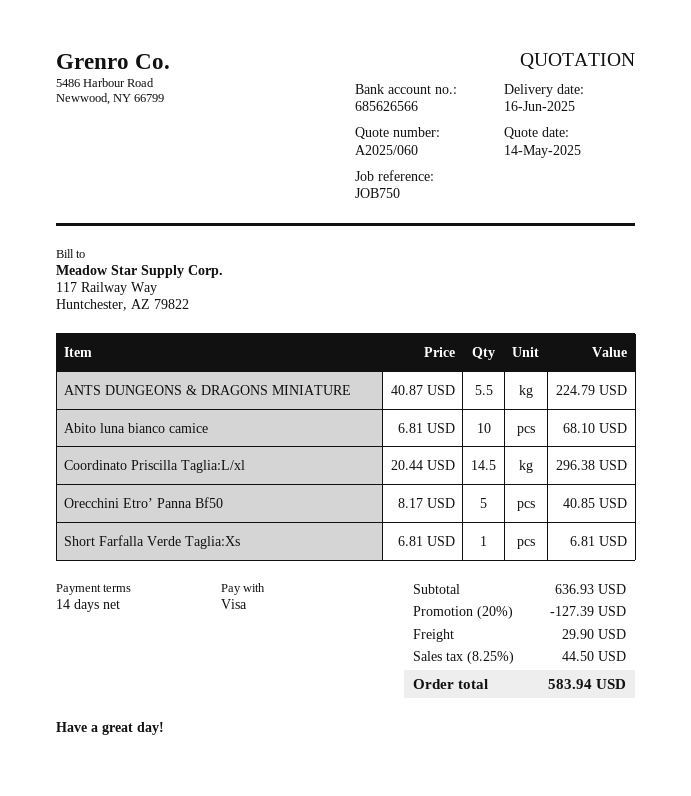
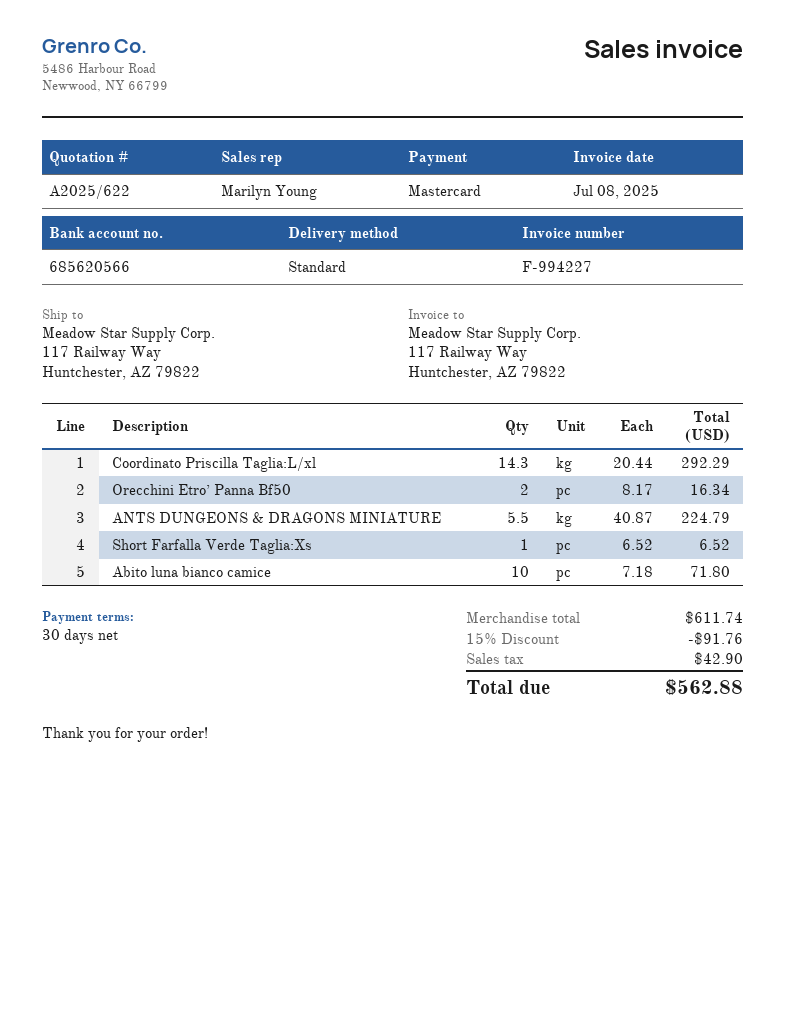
quote number: A2025/060 -> A2025/622
payment terms: 14 days -> 30 days
payment method: Visa -> Mastercard
bank account: 685626566 -> 685620566
Abito luna bianco camice: 10 x 6.81 = 68.10 -> 10 x 7.18 = 71.80
Coordinato Priscilla Taglia:L/xl: 14.5 x 20.44 = 296.38 -> 14.3 x 20.44 = 292.29
Orecchini Etro’ Panna Bf50: 5 x 8.17 = 40.85 -> 2 x 8.17 = 16.34
Short Farfalla Verde Taglia:Xs: 1 x 6.81 = 6.81 -> 1 x 6.52 = 6.52
subtotal: 636.93 -> 611.74
discount: 20% = 127.39 -> 15% = 91.76
shipping: 29.90 -> none
tax: 44.50 -> 42.90
total: 583.94 -> 562.88

